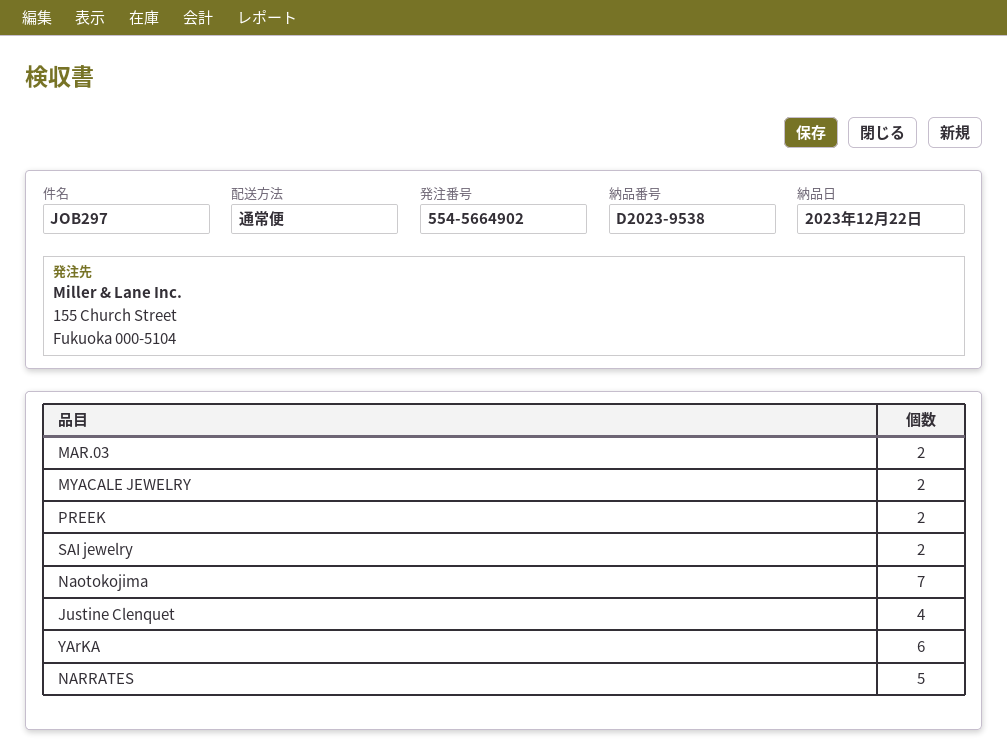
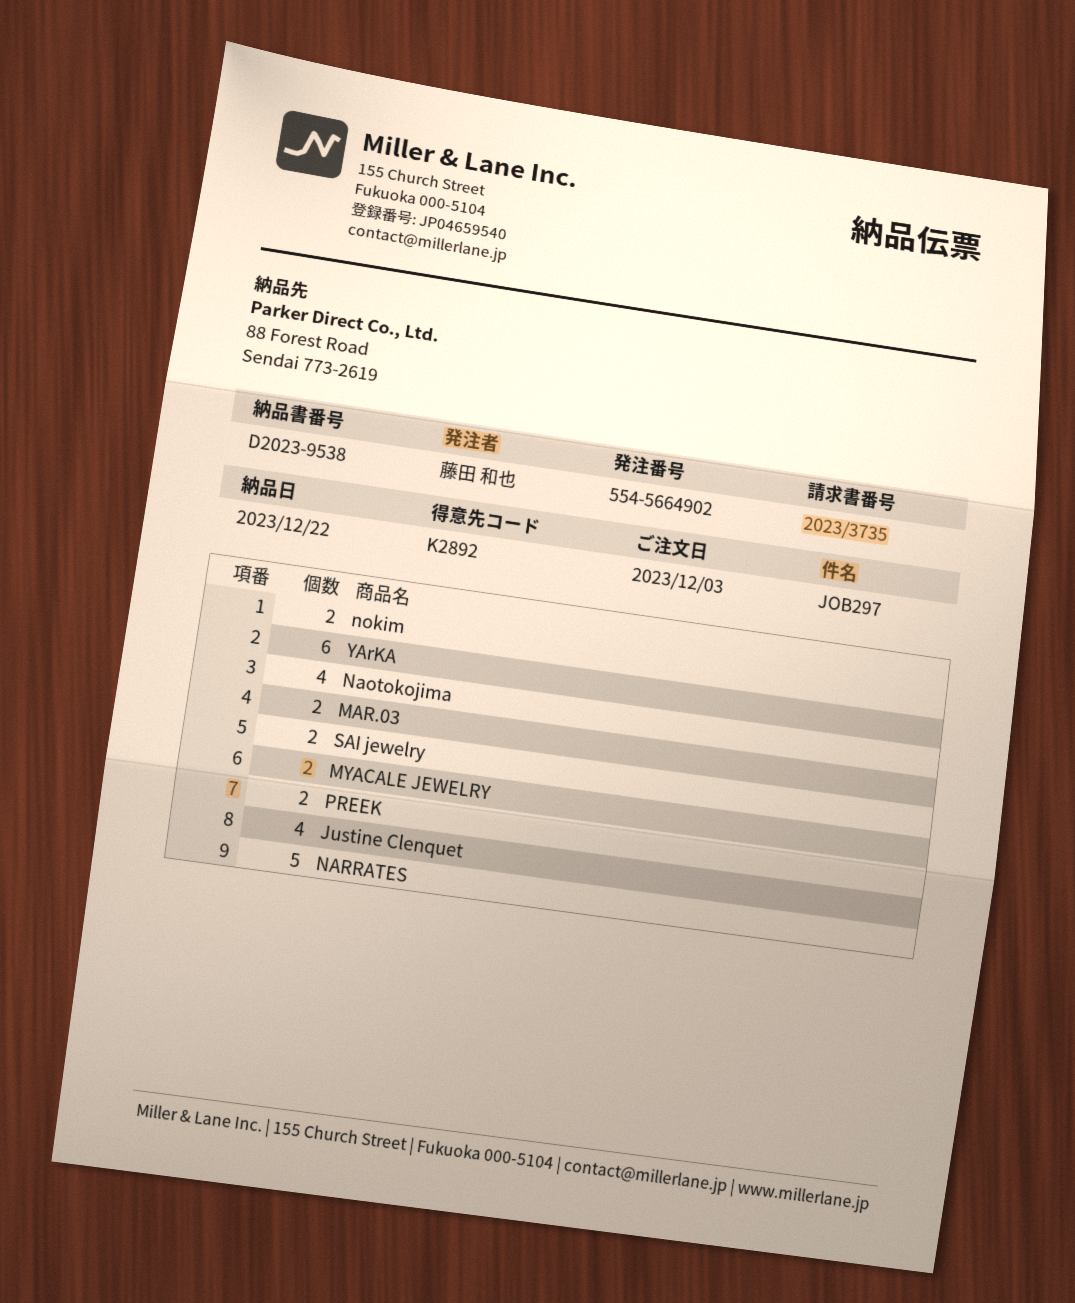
Naotokojima: 7 -> 4
nokim: none -> 2

